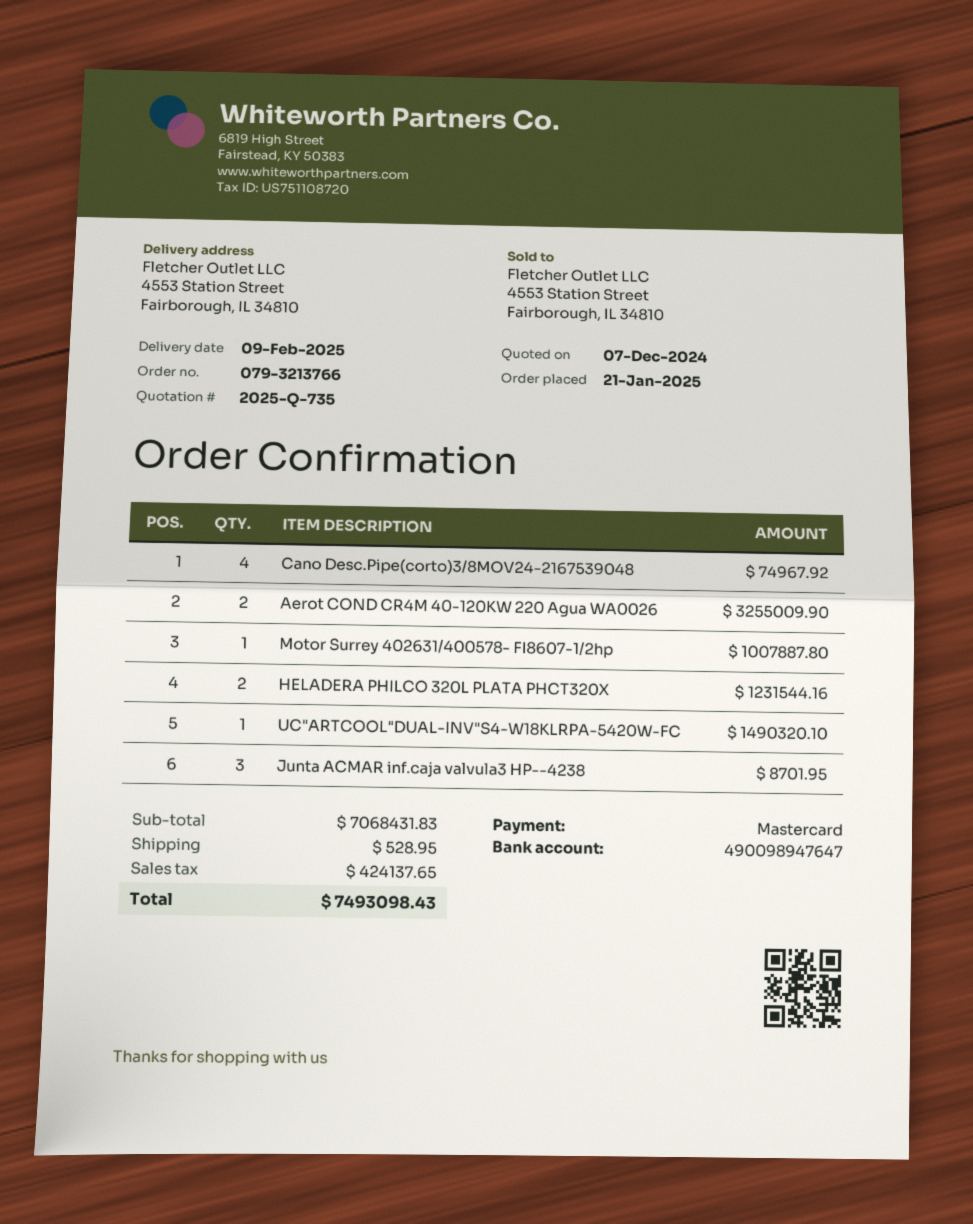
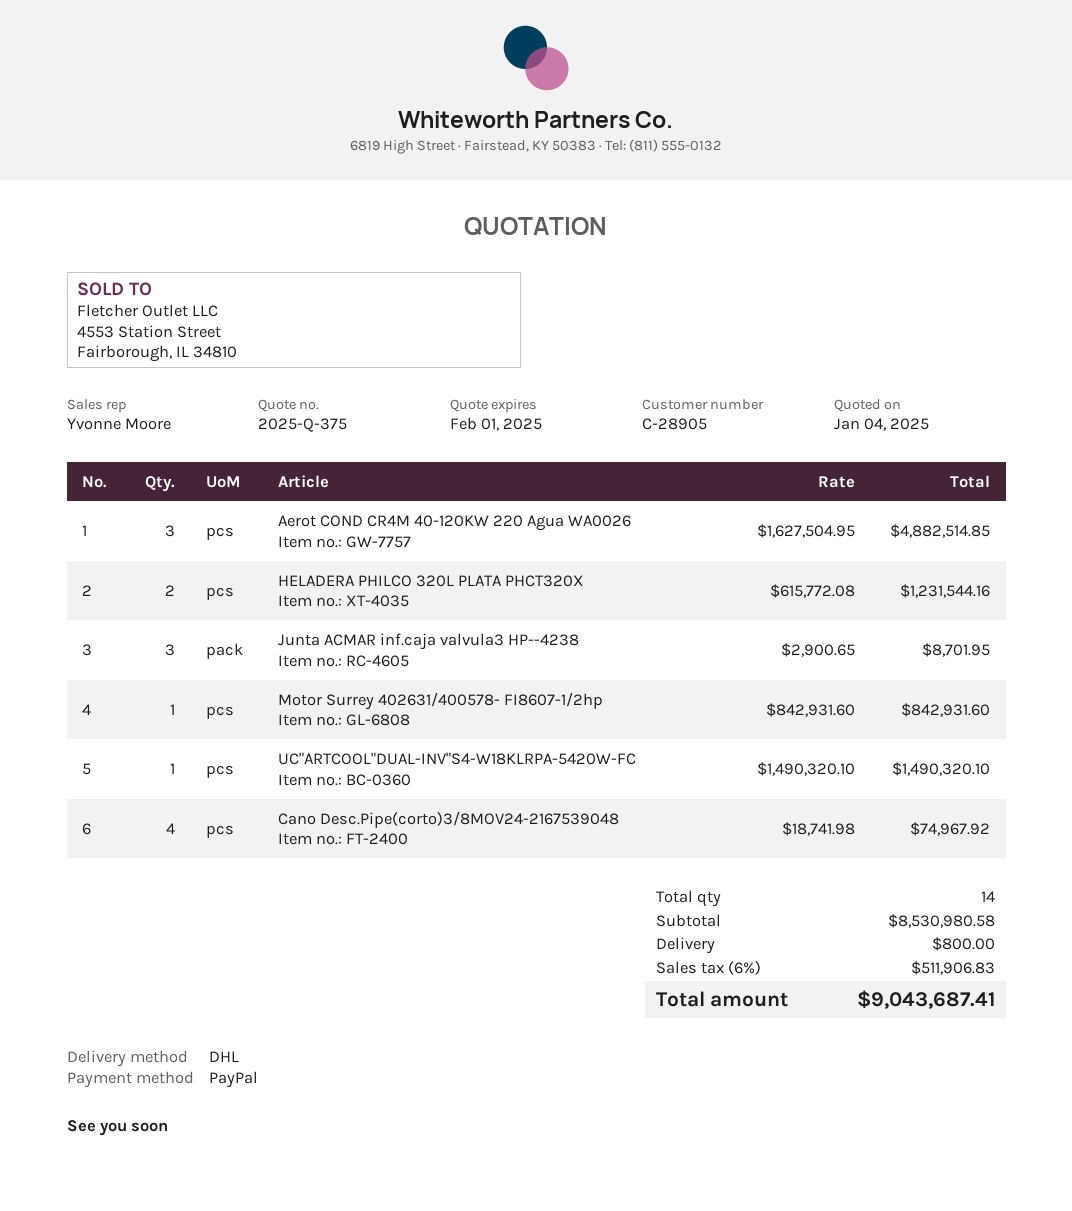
quote number: 2025-Q-735 -> 2025-Q-375
quote date: 2024-12-07 -> 2025-01-04
payment method: Mastercard -> PayPal
Aerot COND CR4M 40-120KW 220 Agua WA0026: 2 for 3255009.90 -> 3 for 4882514.85
Motor Surrey 402631/400578- FI8607-1/2hp: 1 for 1007887.80 -> 1 for 842931.60
subtotal: 7068431.83 -> 8530980.58
shipping: 528.95 -> 800.00
tax: 424137.65 -> 511906.83
total: 7493098.43 -> 9043687.41

